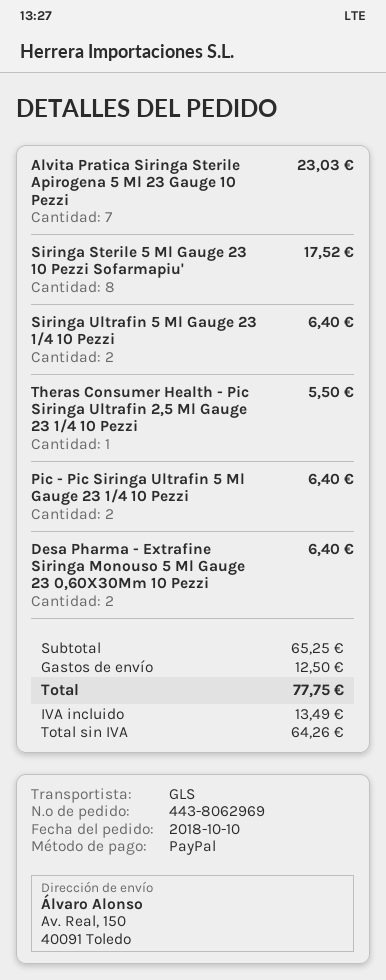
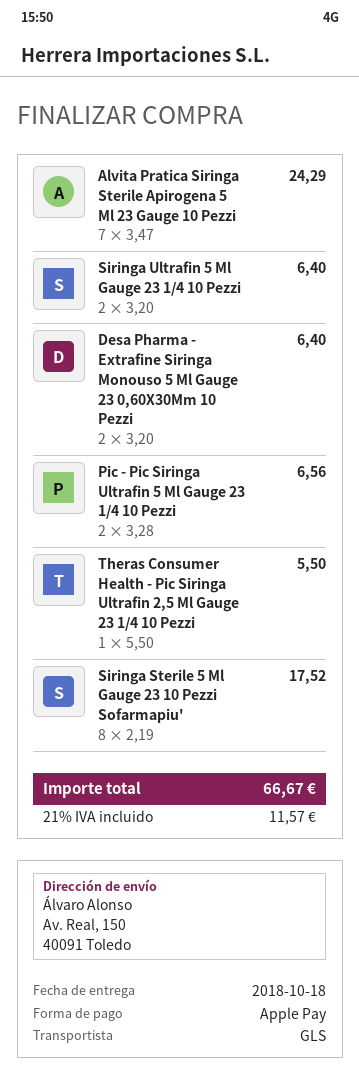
payment method: PayPal -> Apple Pay
Alvita Pratica Siringa Sterile Apirogena 5 Ml 23 Gauge 10 Pezzi: 7 for 23.03 -> 7 for 24.29
Pic - Pic Siringa Ultrafin 5 Ml Gauge 23 1/4 10 Pezzi: 2 for 6.40 -> 2 for 6.56
shipping: 12.50 -> none
tax: 13.49 -> 11.57
total: 77.75 -> 66.67

